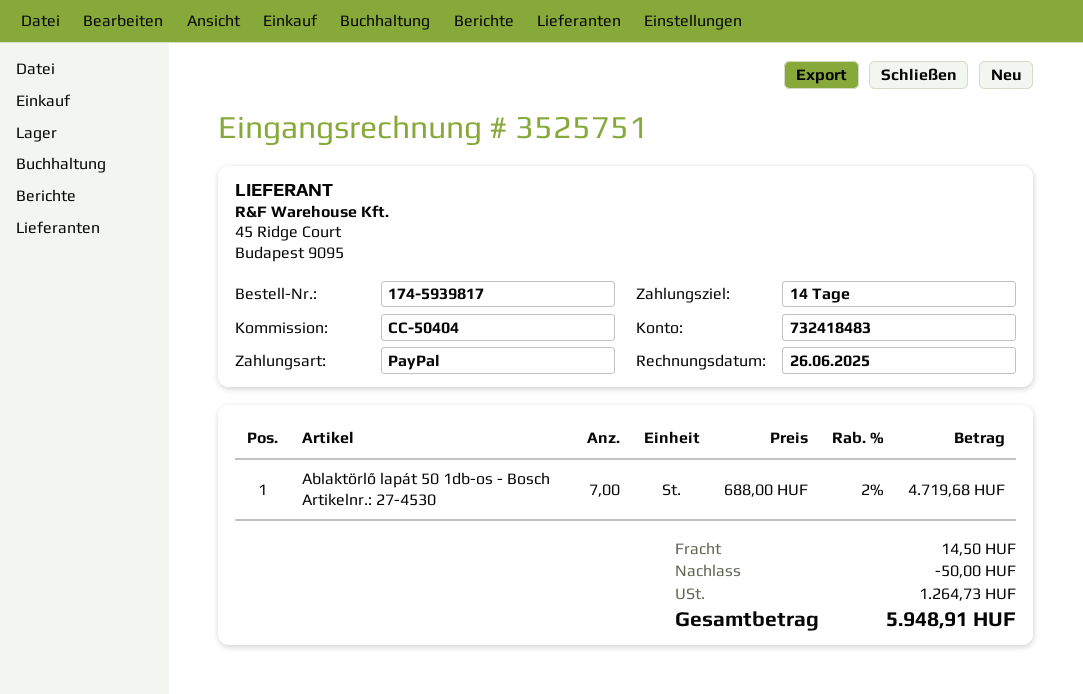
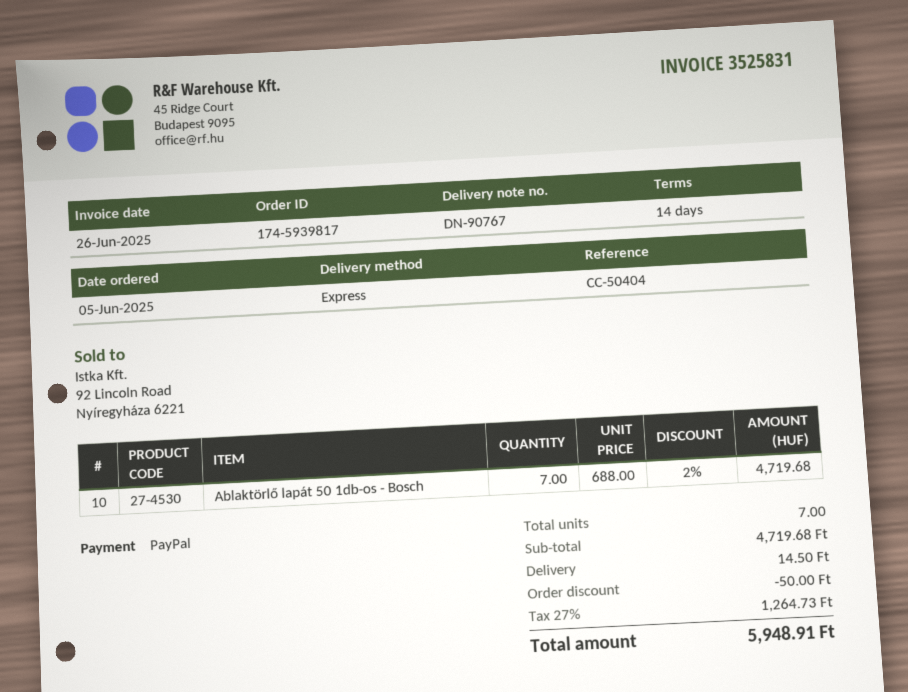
invoice number: 3525751 -> 3525831

